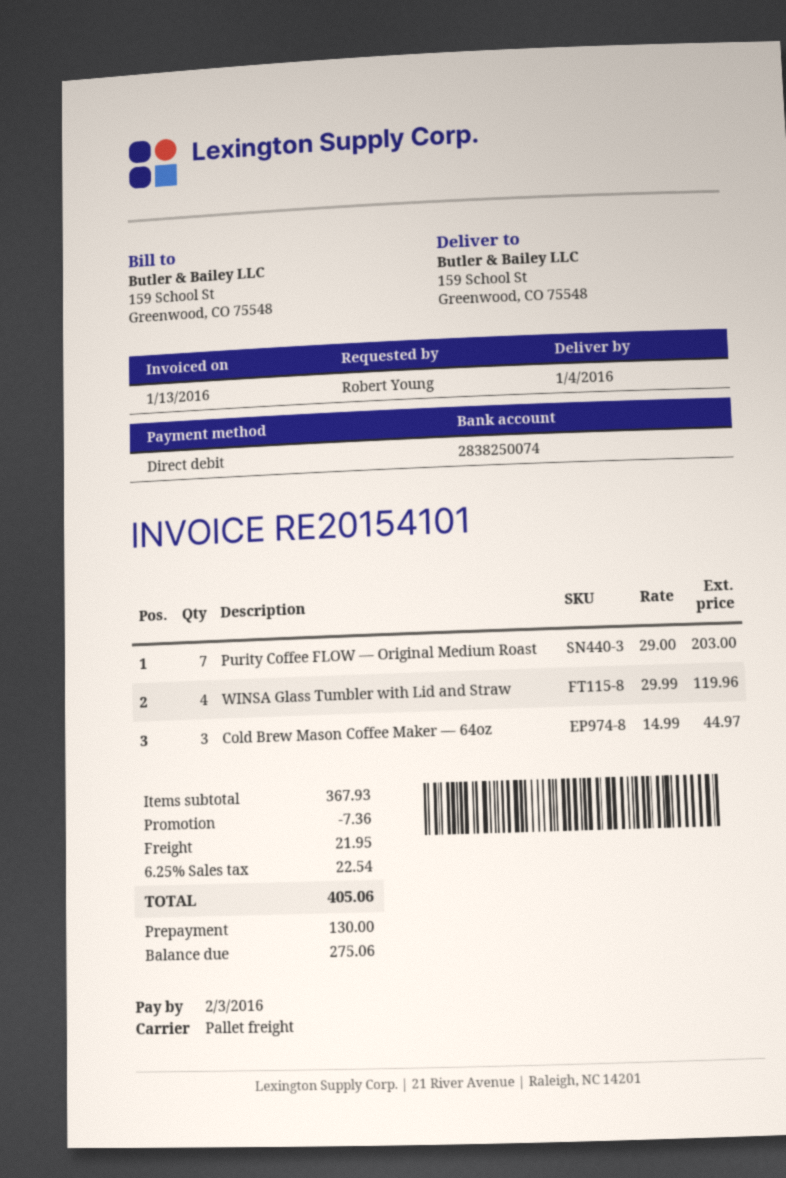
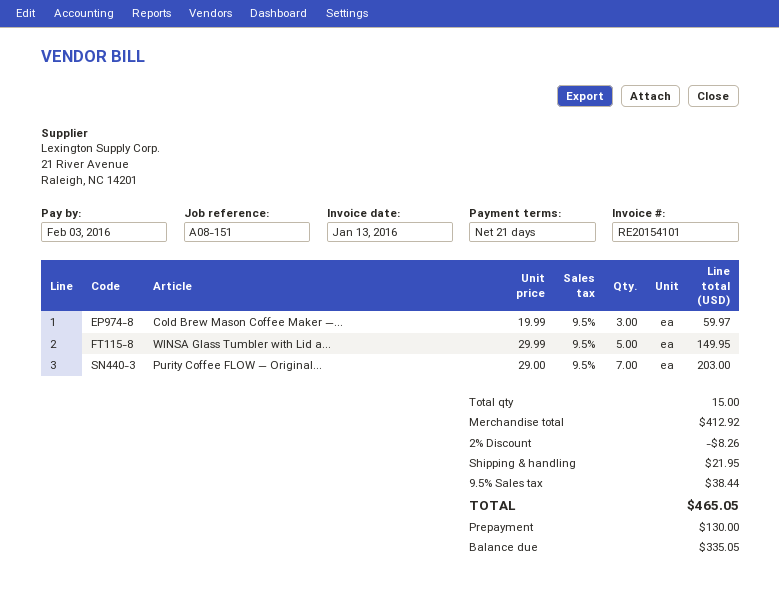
WINSA Glass Tumbler with Lid and Straw: 4 x 29.99 = 119.96 -> 5 x 29.99 = 149.95
Cold Brew Mason Coffee Maker — 64oz: 3 x 14.99 = 44.97 -> 3 x 19.99 = 59.97
subtotal: 367.93 -> 412.92
discount: 7.36 -> 8.26
tax: 6.25% = 22.54 -> 9.5% = 38.44
total: 405.06 -> 465.05
balance: 275.06 -> 335.05

